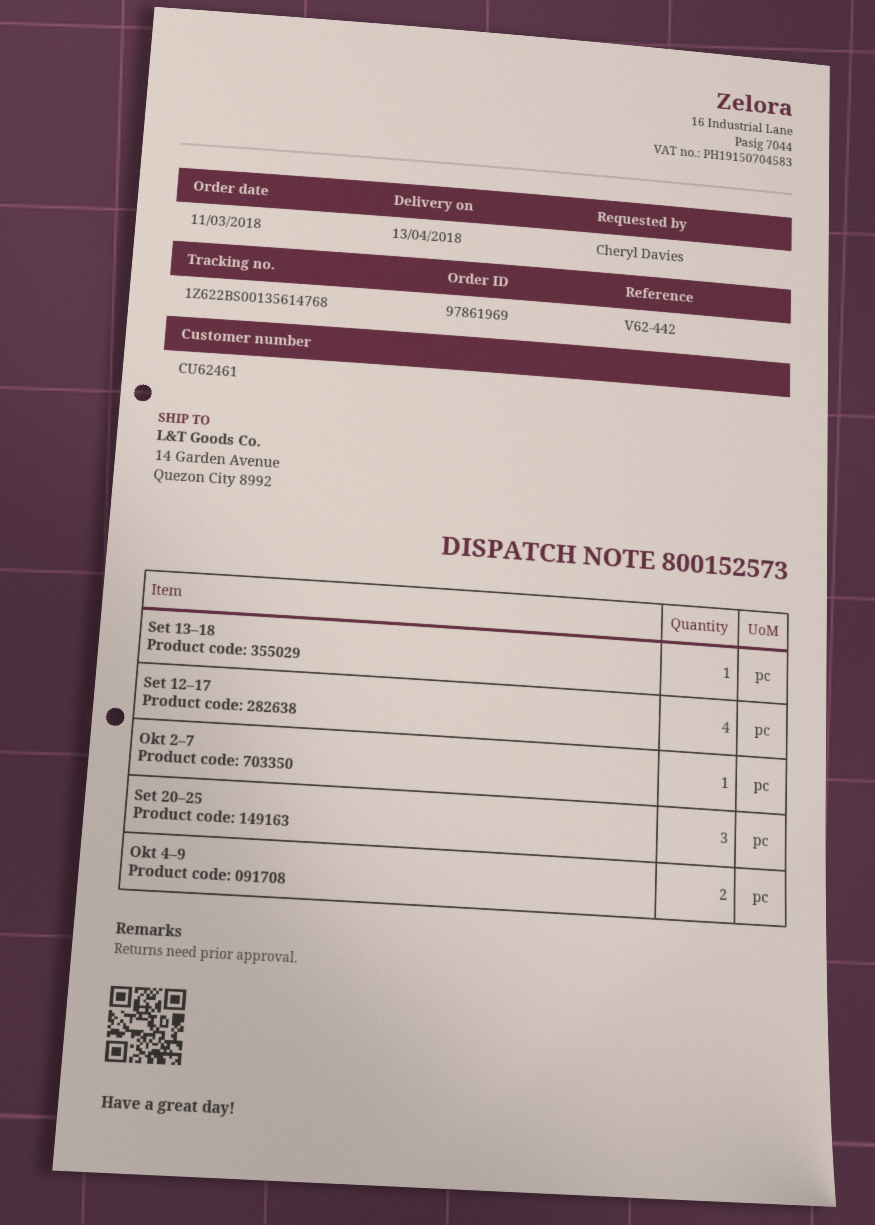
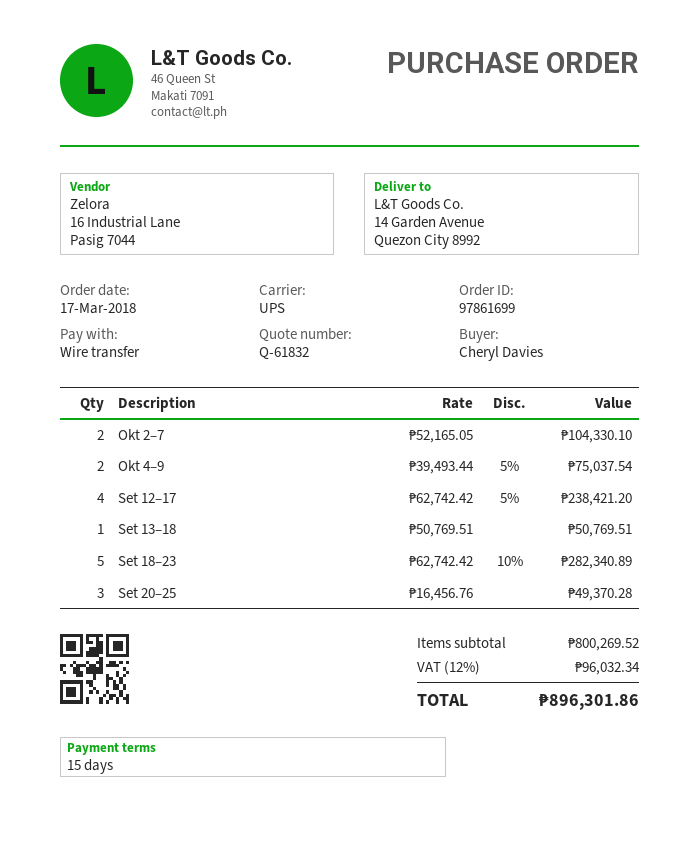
order number: 97861969 -> 97861699
order date: 2018-03-11 -> 2018-03-17
Okt 2–7: 1 -> 2
Set 18–23: none -> 5

